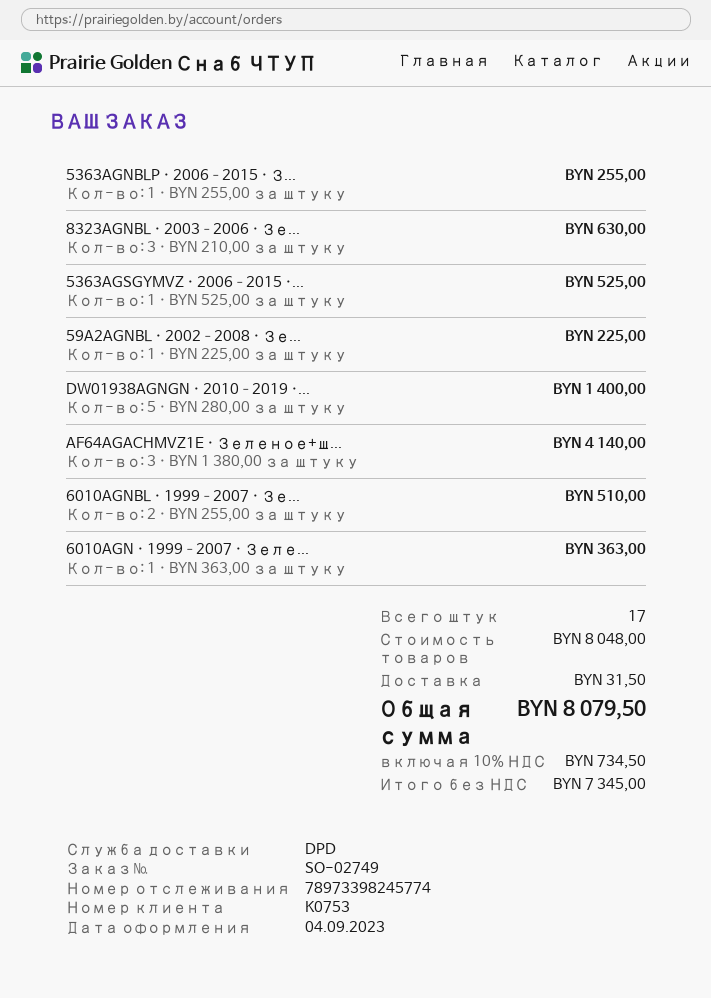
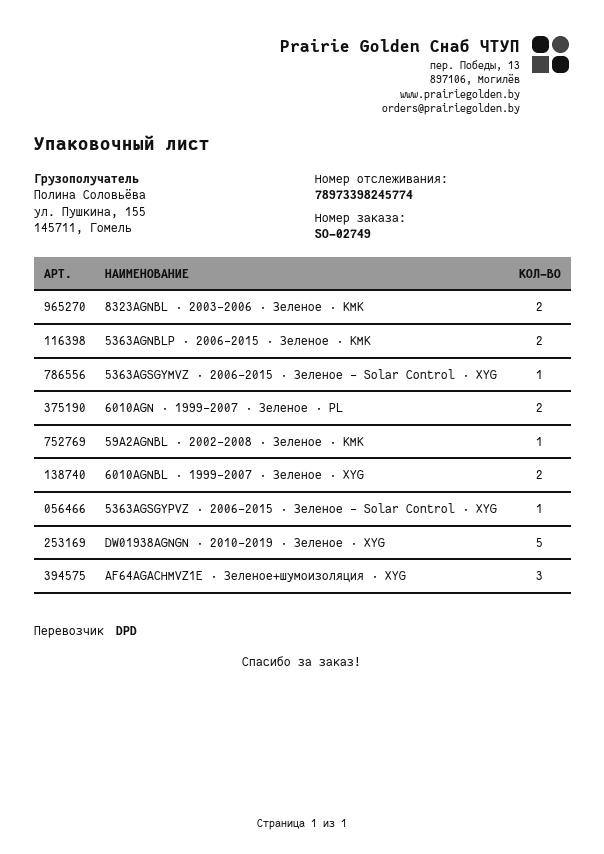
5363AGNBLP · 2006–2015 · З...: 1 -> 2
8323AGNBL · 2003–2006 · Зе...: 3 -> 2
6010AGN · 1999–2007 · Зеле...: 1 -> 2
5363AGSGYPVZ · 2006–2015 · Зеленое - Solar Control · XYG: none -> 1

